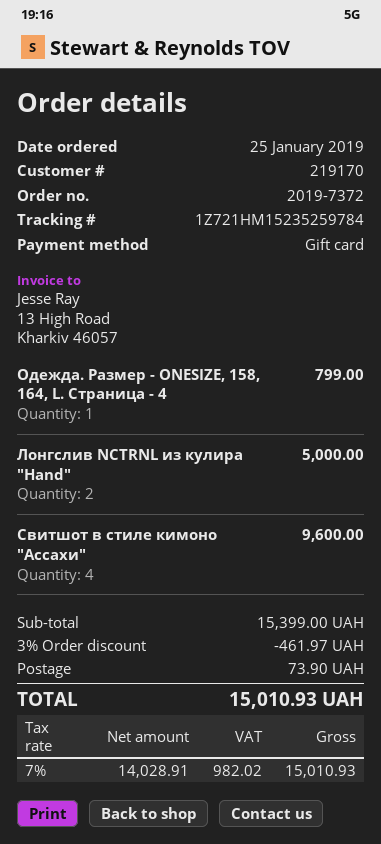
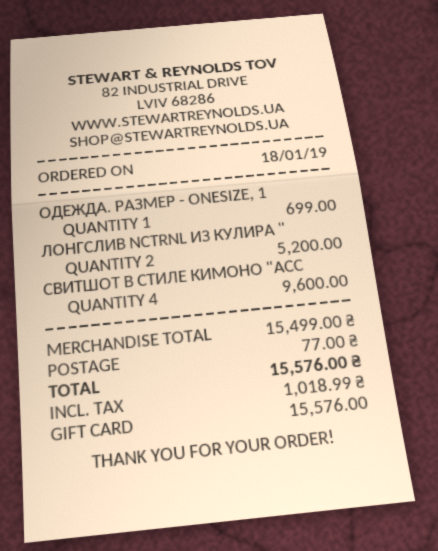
order date: 2019-01-25 -> 2019-01-18
Одежда. Размер - ONESIZE, 158, 164, L. Страница - 4: 1 for 799.00 -> 1 for 699.00
Лонгслив NCTRNL из кулира "Hand": 2 for 5000.00 -> 2 for 5200.00
subtotal: 15399.00 -> 15499.00
discount: 3% = 461.97 -> none
shipping: 73.90 -> 77.00
tax: 982.02 -> 1018.99
total: 15010.93 -> 15576.00

